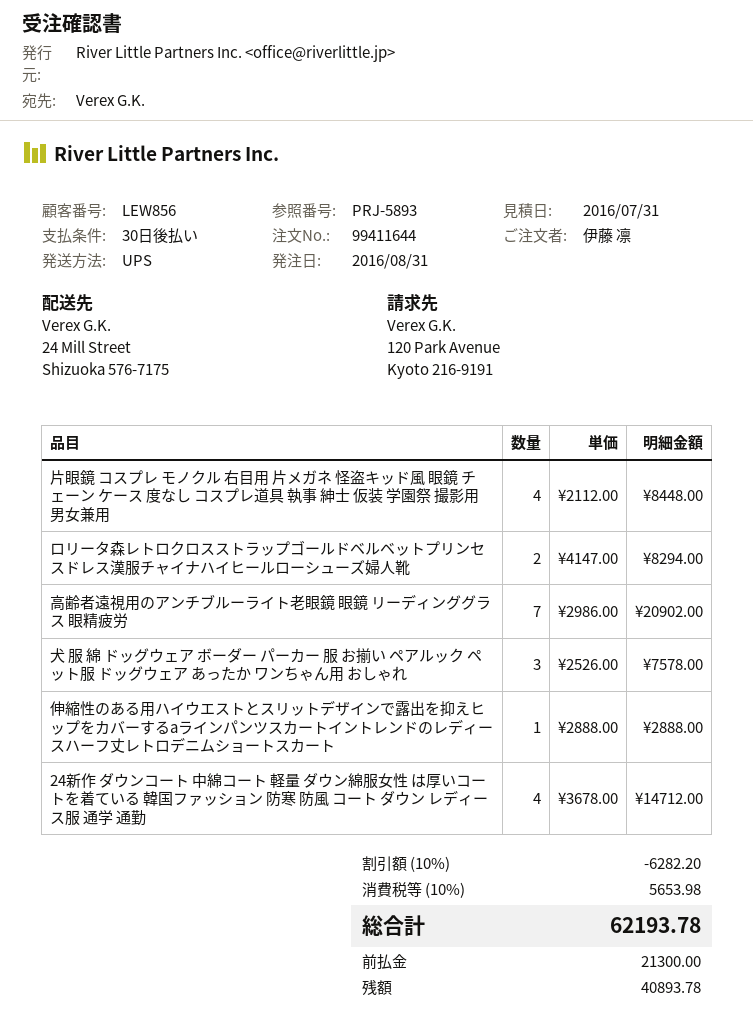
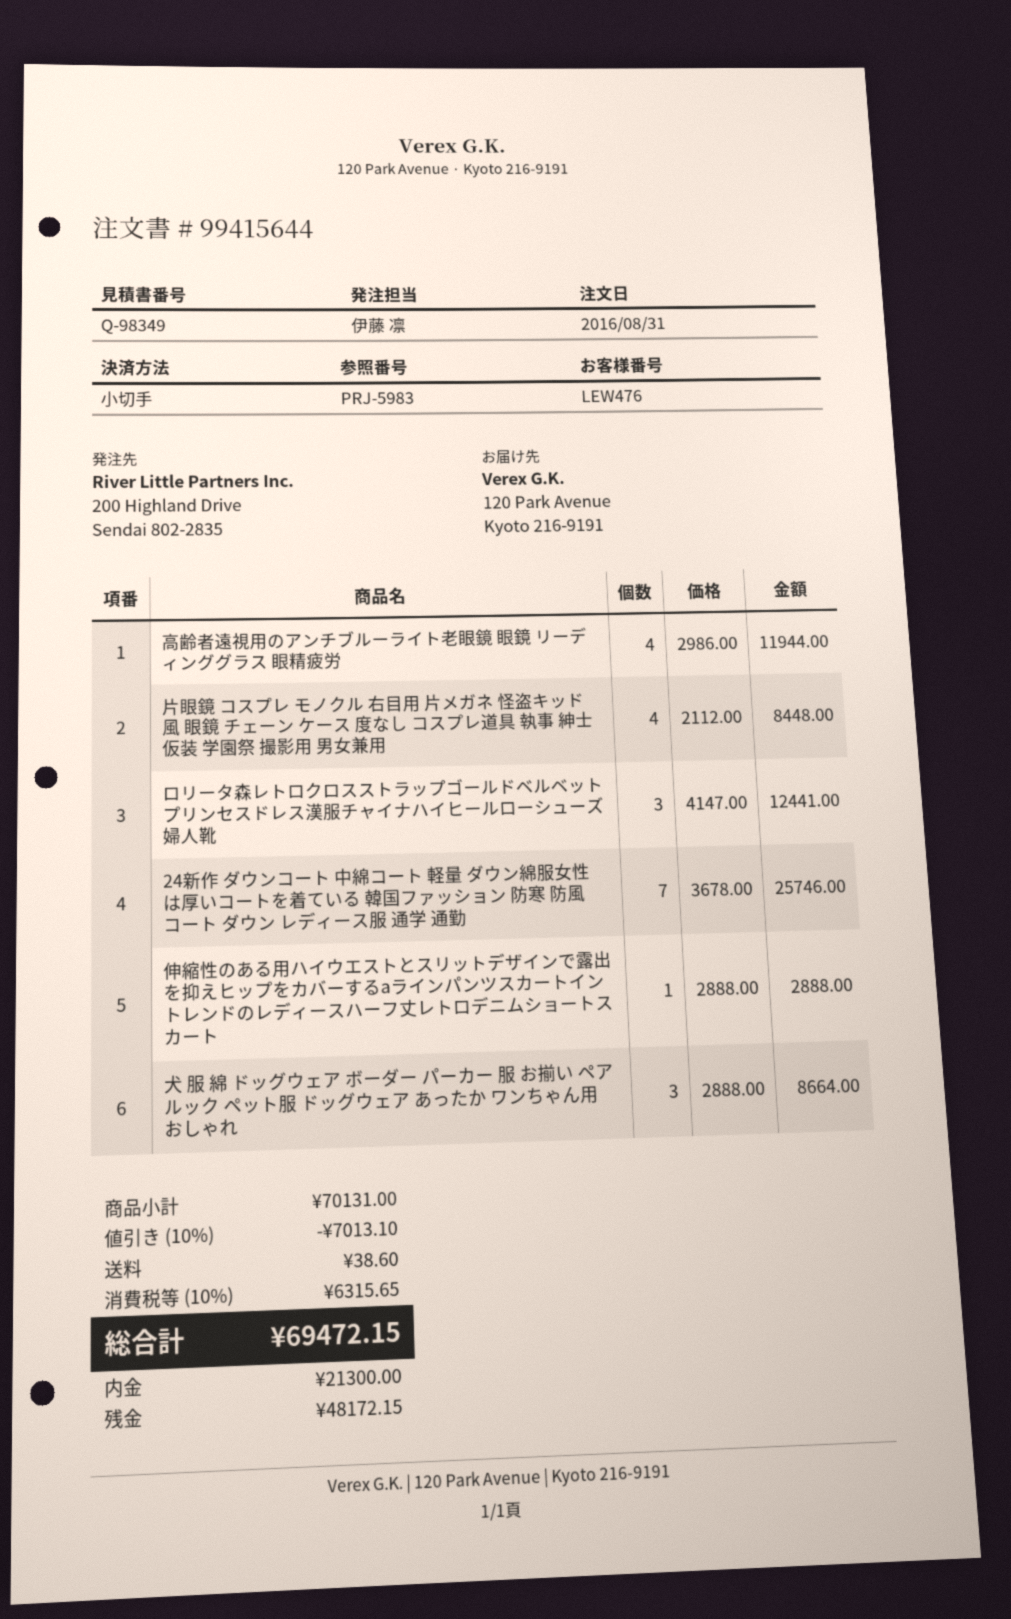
order number: 99411644 -> 99415644
customer number: LEW856 -> LEW476
reference: PRJ-5893 -> PRJ-5983
ship to: 24 Mill Street, Shizuoka 576-7175 -> 120 Park Avenue, Kyoto 216-9191
ロリータ森レトロクロスストラップゴールドベルベットプリンセスドレス漢服チャイナハイヒールローシューズ婦人靴: 2 x 4147.00 = 8294.00 -> 3 x 4147.00 = 12441.00
高齢者遠視用のアンチブルーライト老眼鏡 眼鏡 リーディンググラス 眼精疲労: 7 x 2986.00 = 20902.00 -> 4 x 2986.00 = 11944.00
犬 服 綿 ドッグウェア ボーダー パーカー 服 お揃い ペアルック ペット服 ドッグウェア あったか ワンちゃん用 おしゃれ: 3 x 2526.00 = 7578.00 -> 3 x 2888.00 = 8664.00
24新作 ダウンコート 中綿コート 軽量 ダウン綿服女性 は厚いコートを着ている 韓国ファッション 防寒 防風 コート ダウン レディース服 通学 通勤: 4 x 3678.00 = 14712.00 -> 7 x 3678.00 = 25746.00
discount: 10% = 6282.20 -> 10% = 7013.10
shipping: none -> 38.60
tax: 10% = 5653.98 -> 10% = 6315.65
total: 62193.78 -> 69472.15
balance: 40893.78 -> 48172.15

